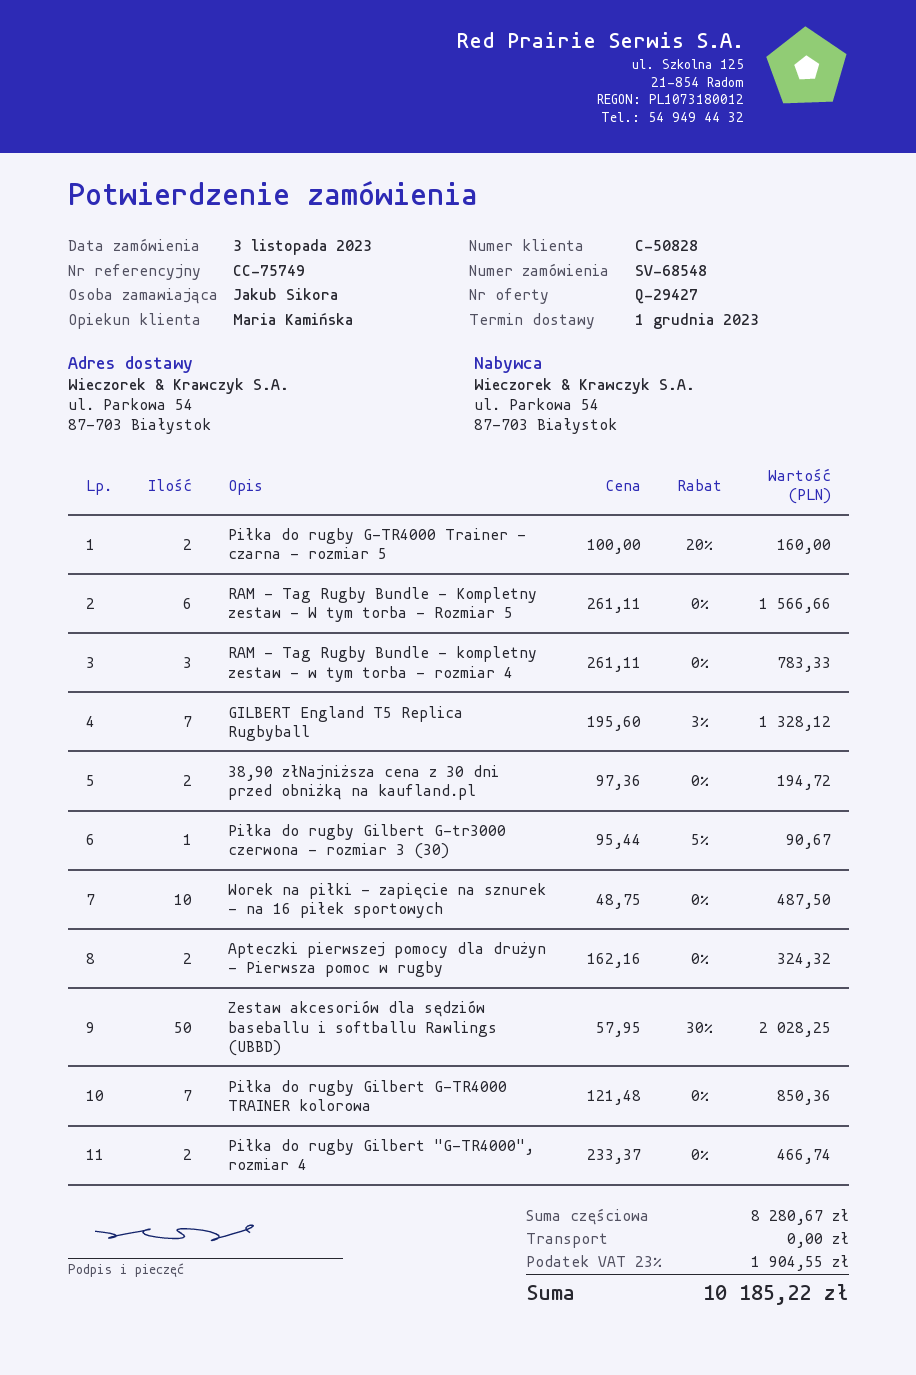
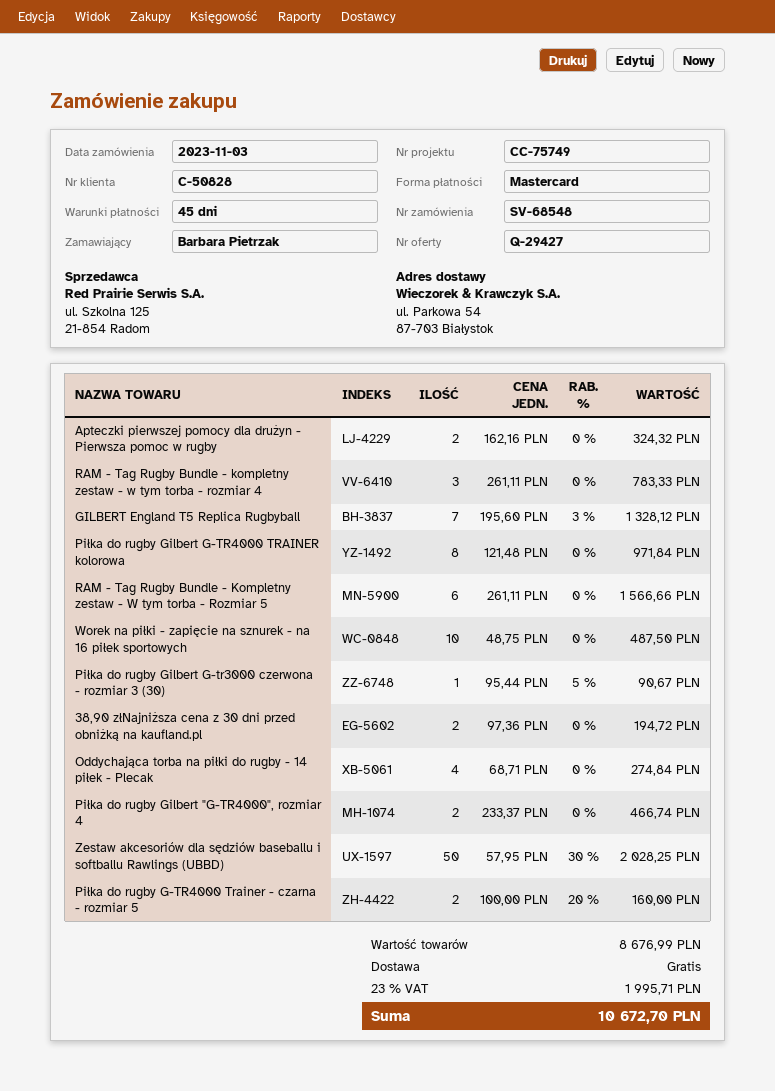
ordered by: Jakub Sikora -> Barbara Pietrzak
Piłka do rugby Gilbert G-TR4000 TRAINER kolorowa: 7 x 121.48 = 850.36 -> 8 x 121.48 = 971.84
Oddychająca torba na piłki do rugby - 14 piłek - Plecak: none -> 4 x 68.71 = 274.84
subtotal: 8280.67 -> 8676.99
tax: 23% = 1904.55 -> 23% = 1995.71
total: 10185.22 -> 10672.70

